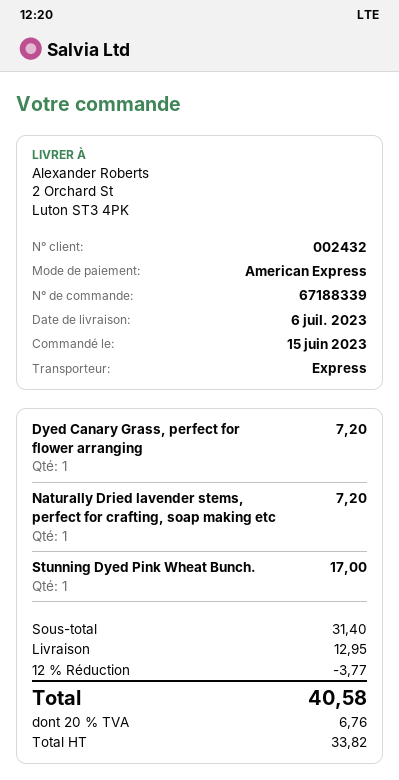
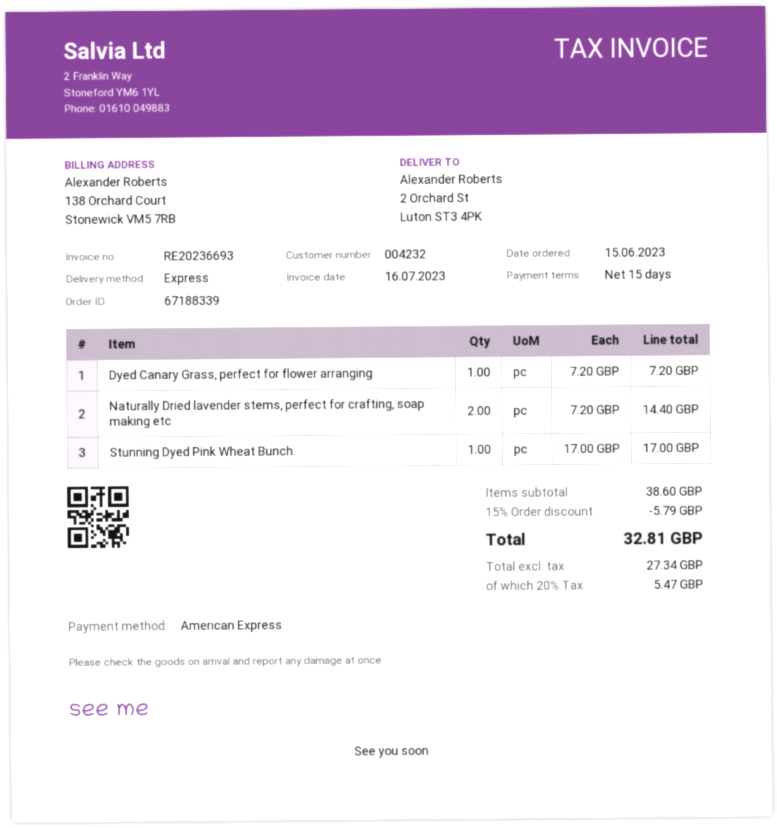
customer number: 002432 -> 004232
Naturally Dried lavender stems, perfect for crafting, soap making etc: 1 for 7.20 -> 2 for 14.40
subtotal: 31.40 -> 38.60
discount: 12% = 3.77 -> 15% = 5.79
shipping: 12.95 -> none
net: 33.82 -> 27.34
tax: 20% = 6.76 -> 20% = 5.47
total: 40.58 -> 32.81

